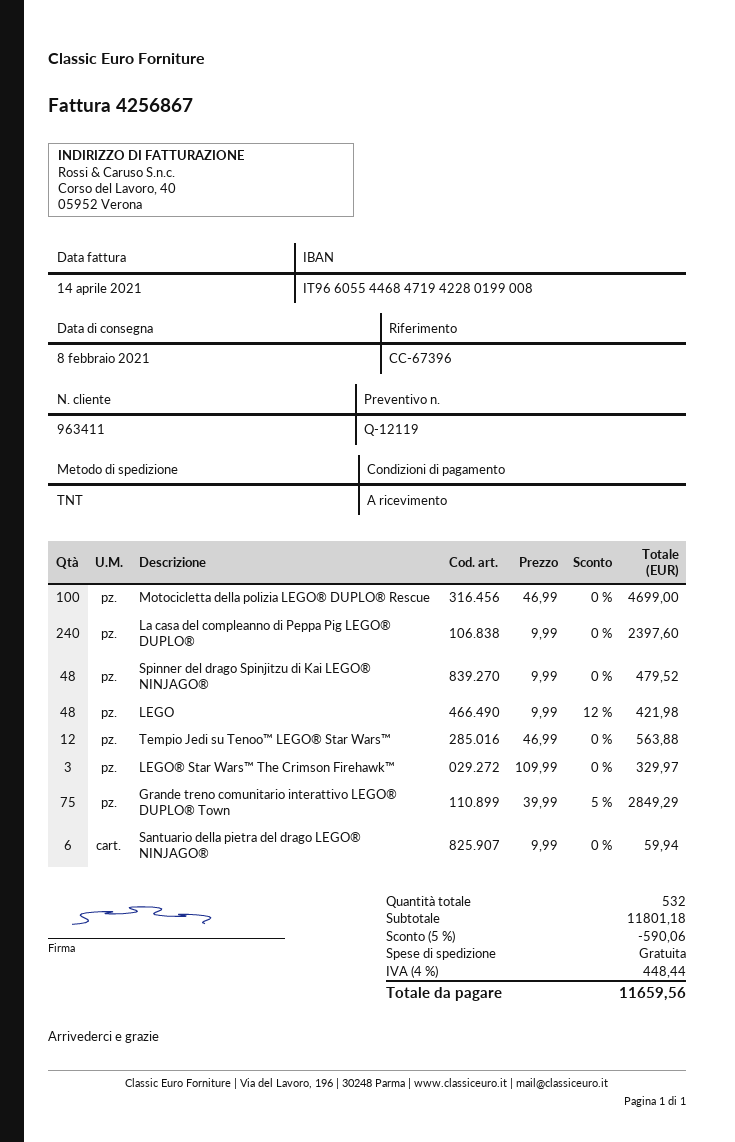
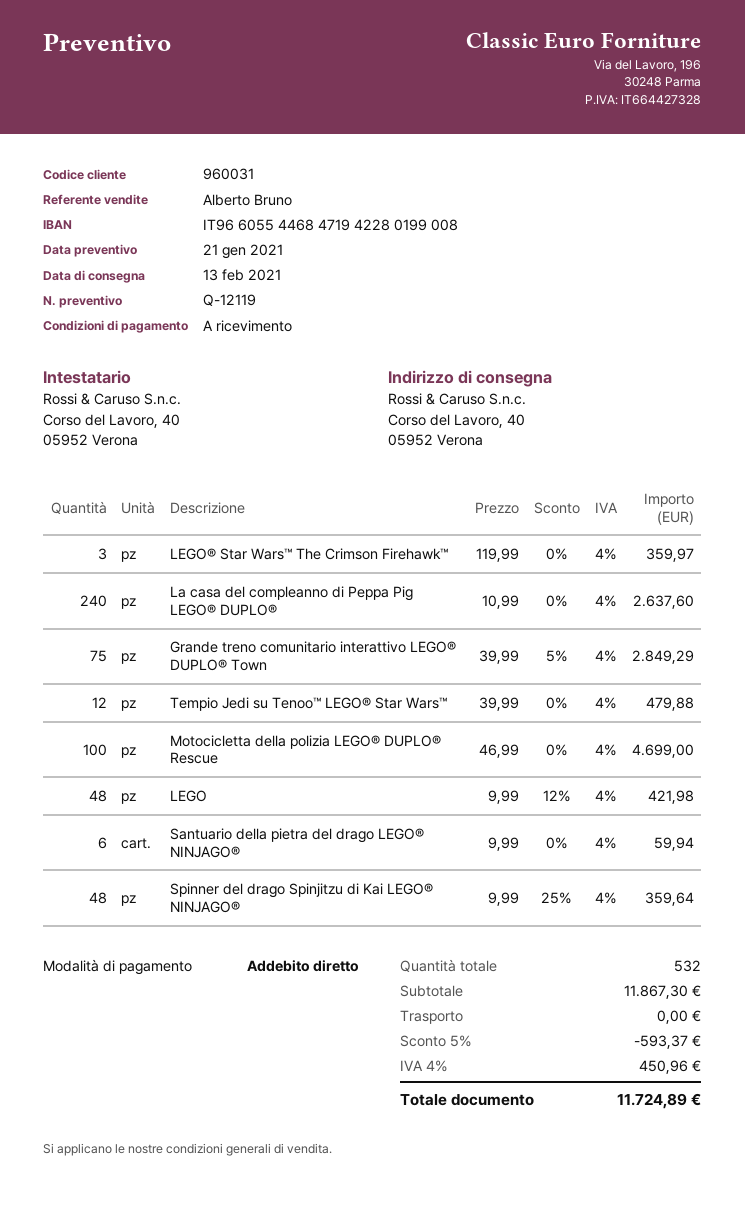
delivery date: 2021-02-08 -> 2021-02-13
customer number: 963411 -> 960031
La casa del compleanno di Peppa Pig LEGO® DUPLO®: 240 x 9.99 = 2397.60 -> 240 x 10.99 = 2637.60
Spinner del drago Spinjitzu di Kai LEGO® NINJAGO®: 48 x 9.99 = 479.52 -> 48 x 9.99 - 25% = 359.64
Tempio Jedi su Tenoo™ LEGO® Star Wars™: 12 x 46.99 = 563.88 -> 12 x 39.99 = 479.88
LEGO® Star Wars™ The Crimson Firehawk™: 3 x 109.99 = 329.97 -> 3 x 119.99 = 359.97
subtotal: 11801.18 -> 11867.30
discount: 5% = 590.06 -> 5% = 593.37
tax: 4% = 448.44 -> 4% = 450.96
total: 11659.56 -> 11724.89

